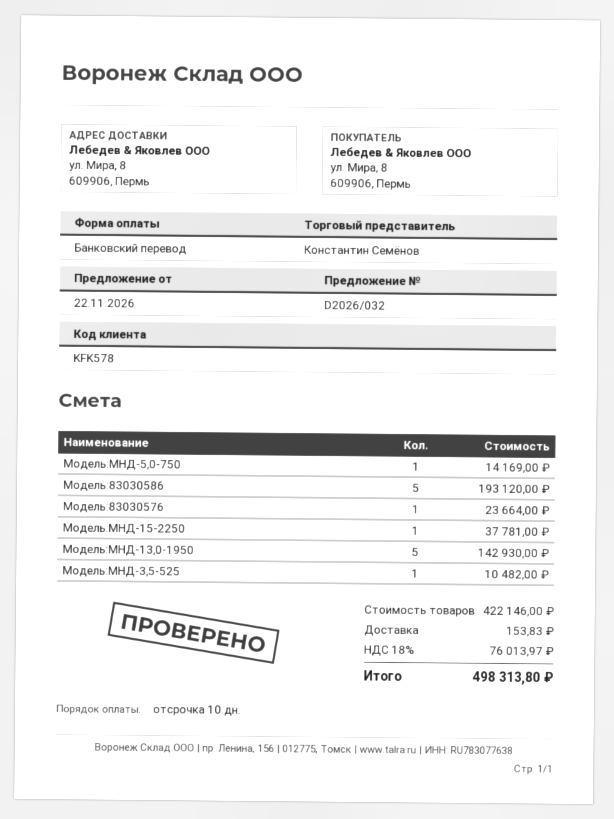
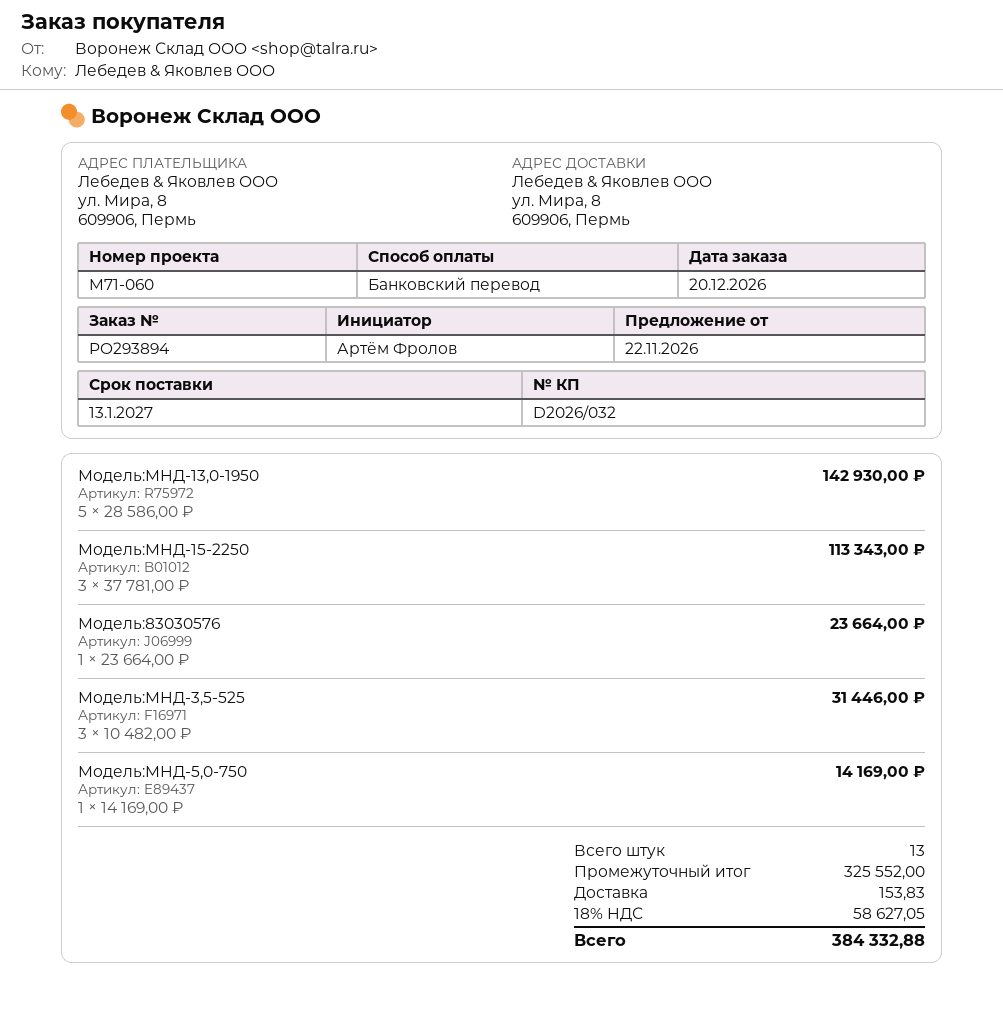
Модель:83030586: 5 for 193120.00 -> none
Модель:МНД-15-2250: 1 for 37781.00 -> 3 for 113343.00
Модель:МНД-3,5-525: 1 for 10482.00 -> 3 for 31446.00
subtotal: 422146.00 -> 325552.00
tax: 18% = 76013.97 -> 18% = 58627.05
total: 498313.80 -> 384332.88

